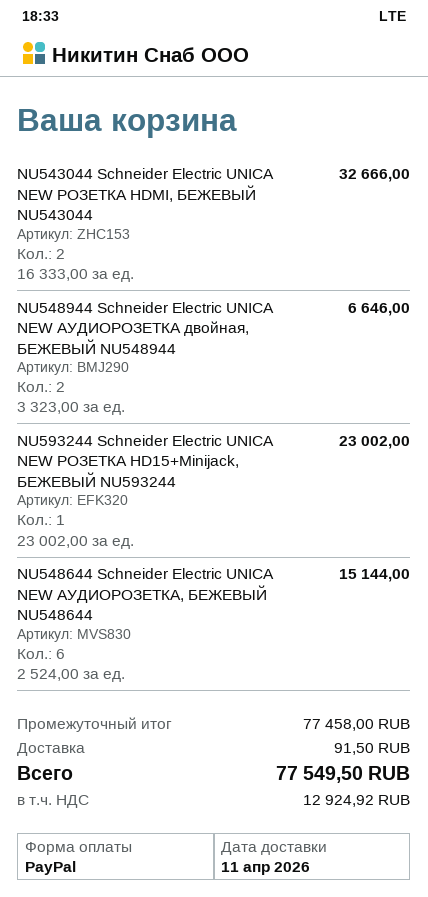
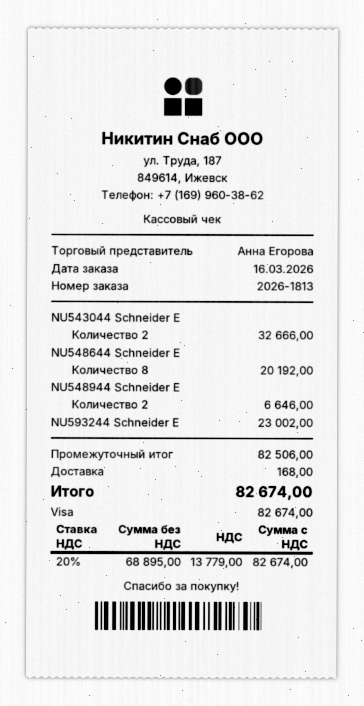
payment method: PayPal -> Visa
NU548644 Schneider Electric UNICA NEW АУДИОРОЗЕТКА, БЕЖЕВЫЙ NU548644: 6 for 15144.00 -> 8 for 20192.00
subtotal: 77458.00 -> 82506.00
shipping: 91.50 -> 168.00
tax: 12924.92 -> 13779.00
total: 77549.50 -> 82674.00

